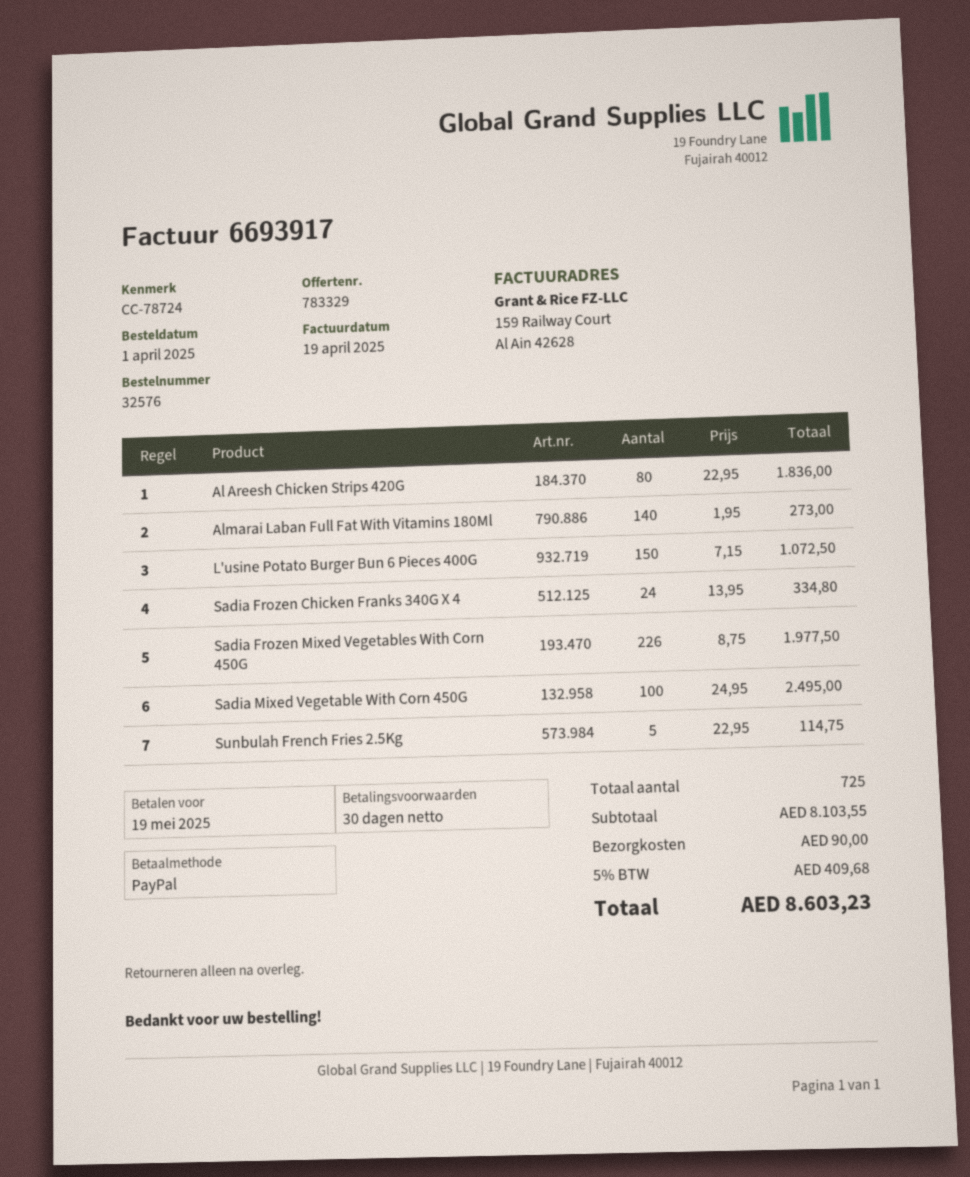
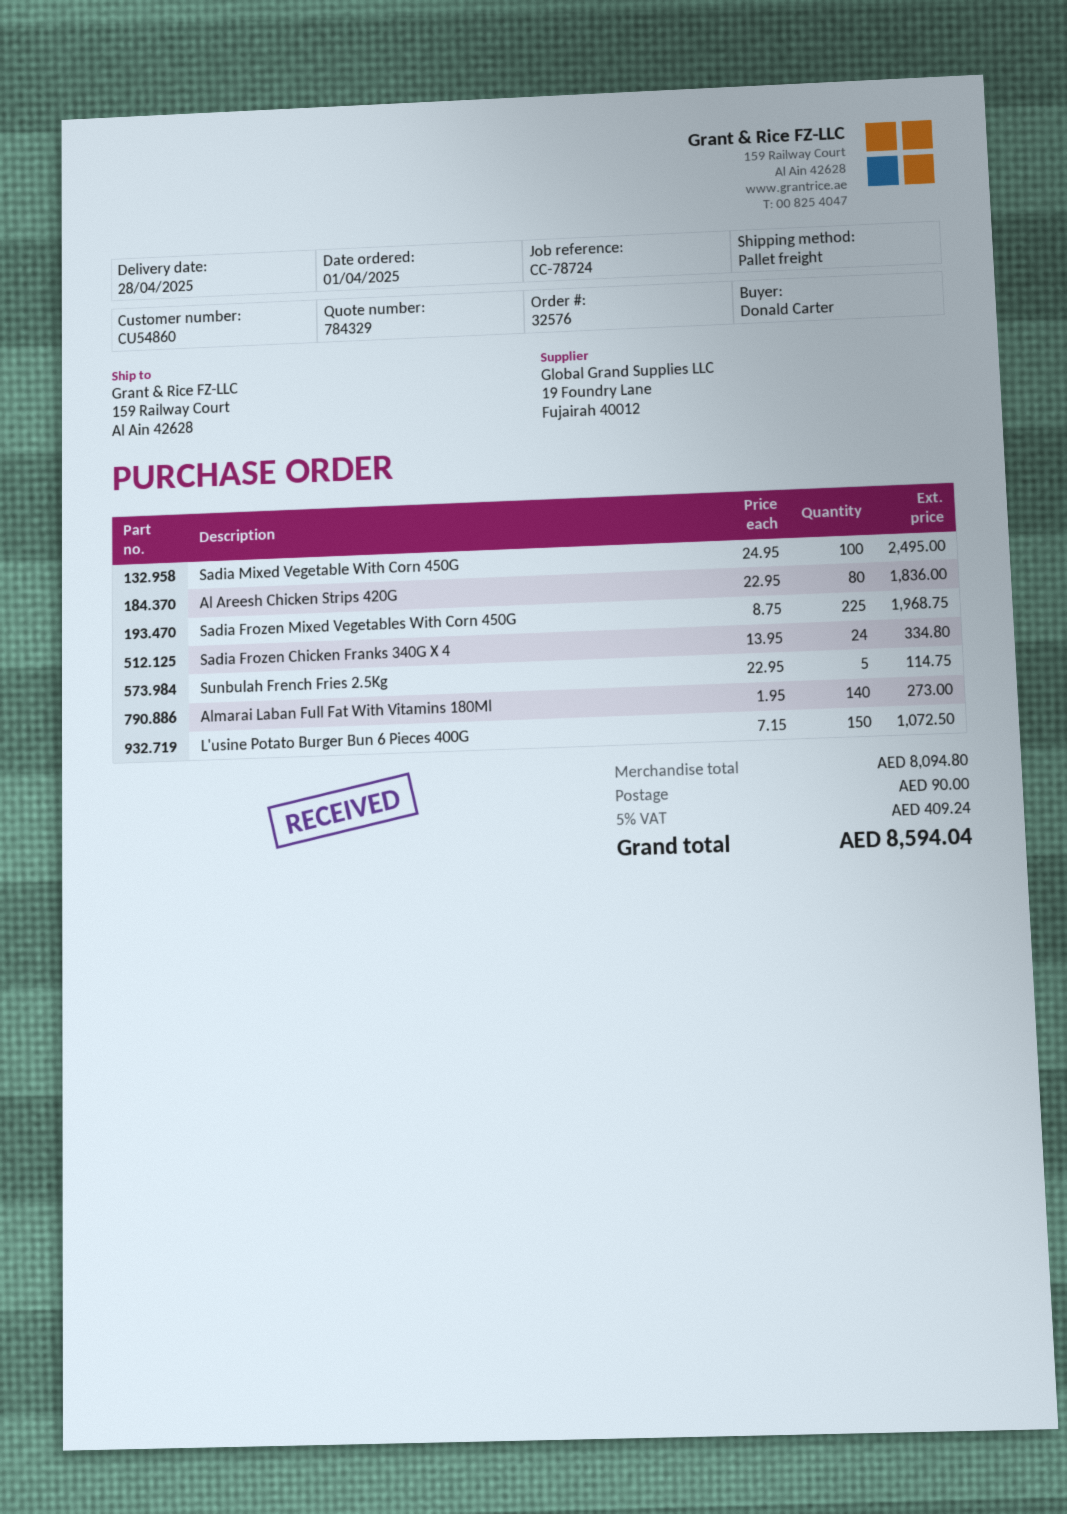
quote number: 783329 -> 784329
Sadia Frozen Mixed Vegetables With Corn 450G: 226 x 8.75 = 1977.50 -> 225 x 8.75 = 1968.75
subtotal: 8103.55 -> 8094.80
tax: 5% = 409.68 -> 5% = 409.24
total: 8603.23 -> 8594.04

